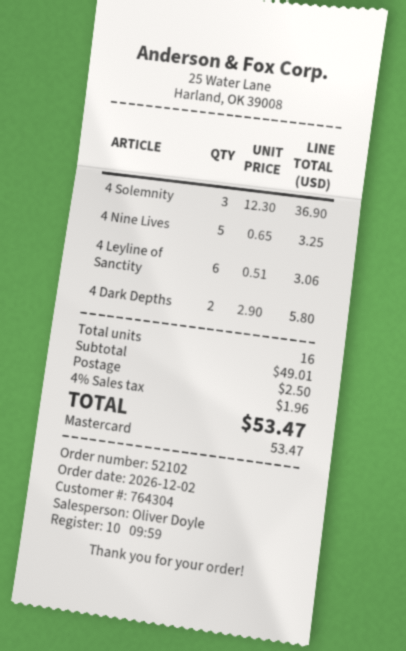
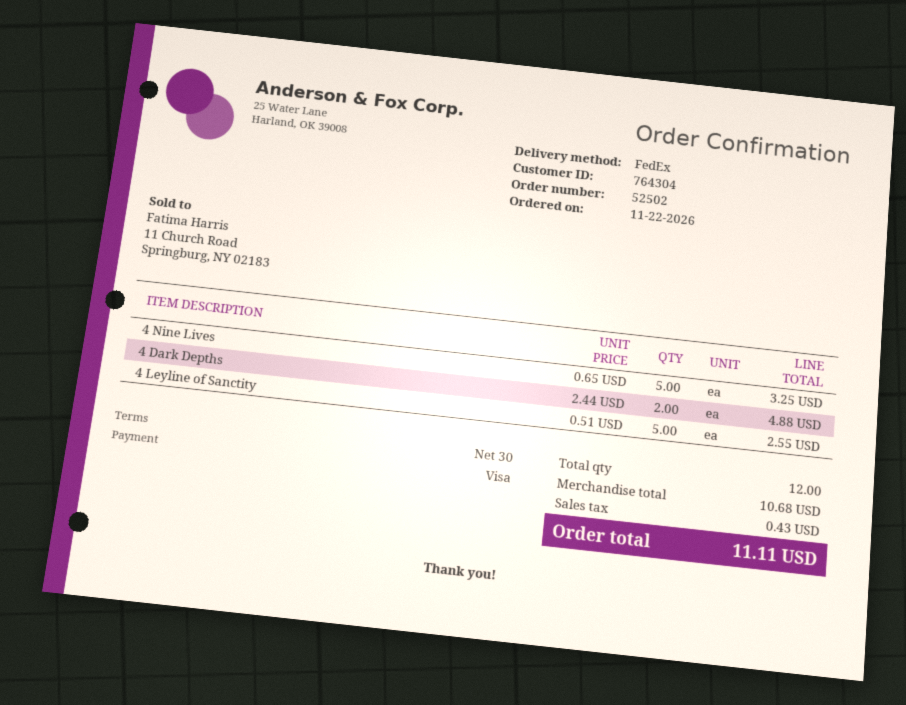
order number: 52102 -> 52502
order date: 2026-12-02 -> 2026-11-22
payment method: Mastercard -> Visa
4 Solemnity: 3 x 12.30 = 36.90 -> none
4 Leyline of Sanctity: 6 x 0.51 = 3.06 -> 5 x 0.51 = 2.55
4 Dark Depths: 2 x 2.90 = 5.80 -> 2 x 2.44 = 4.88
total quantity: 16 -> 12
subtotal: 49.01 -> 10.68
shipping: 2.50 -> none
tax: 1.96 -> 0.43
total: 53.47 -> 11.11

